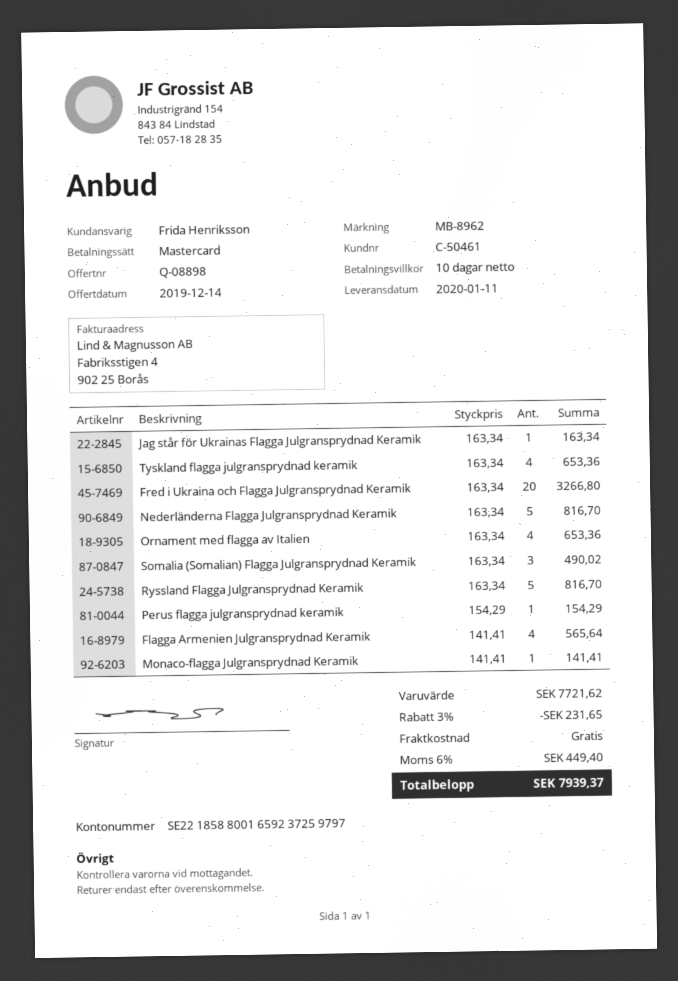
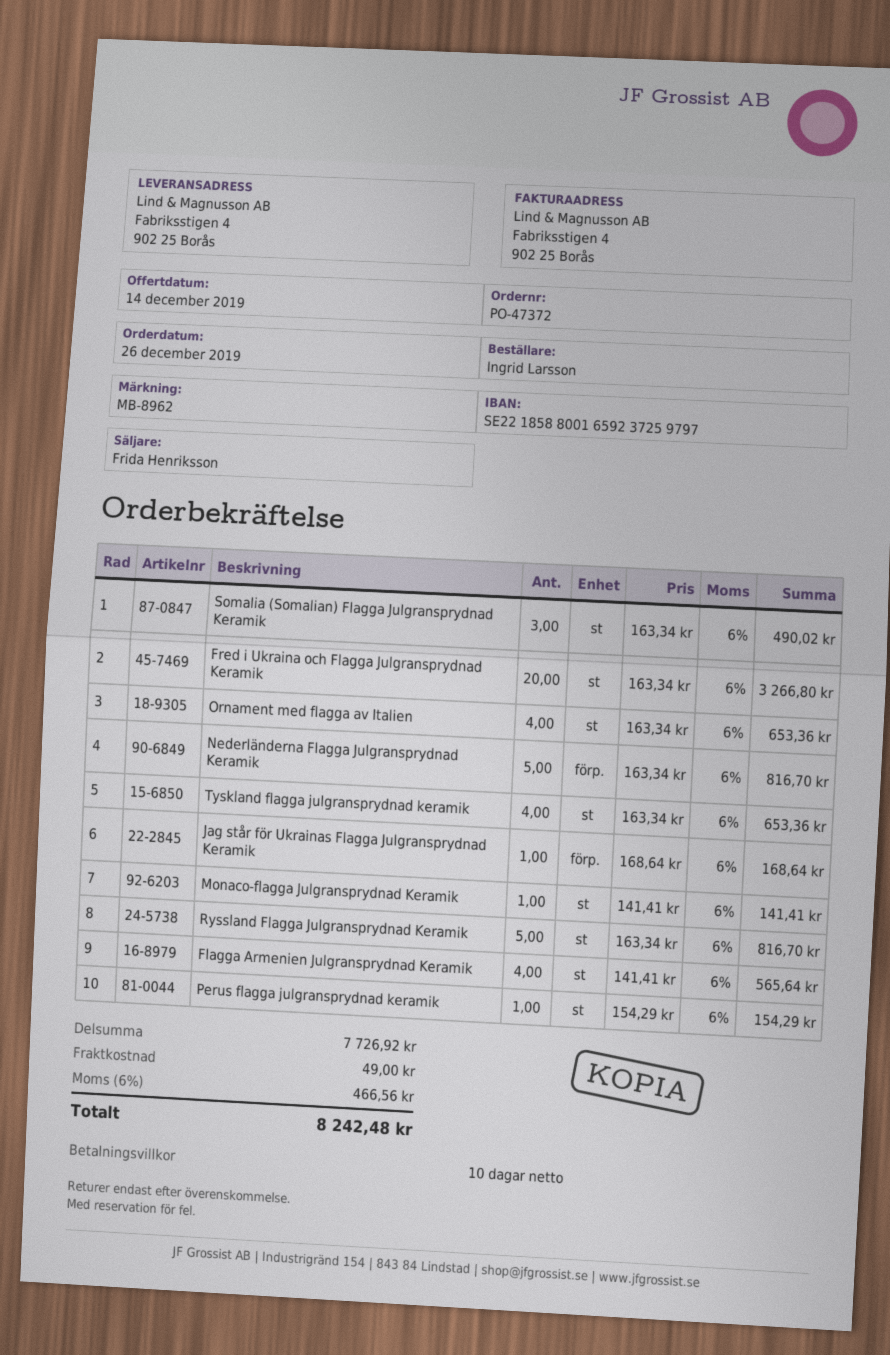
Jag står för Ukrainas Flagga Julgransprydnad Keramik: 1 x 163.34 = 163.34 -> 1 x 168.64 = 168.64
subtotal: 7721.62 -> 7726.92
discount: 3% = 231.65 -> none
shipping: 0.00 -> 49.00
tax: 6% = 449.40 -> 6% = 466.56
total: 7939.37 -> 8242.48

